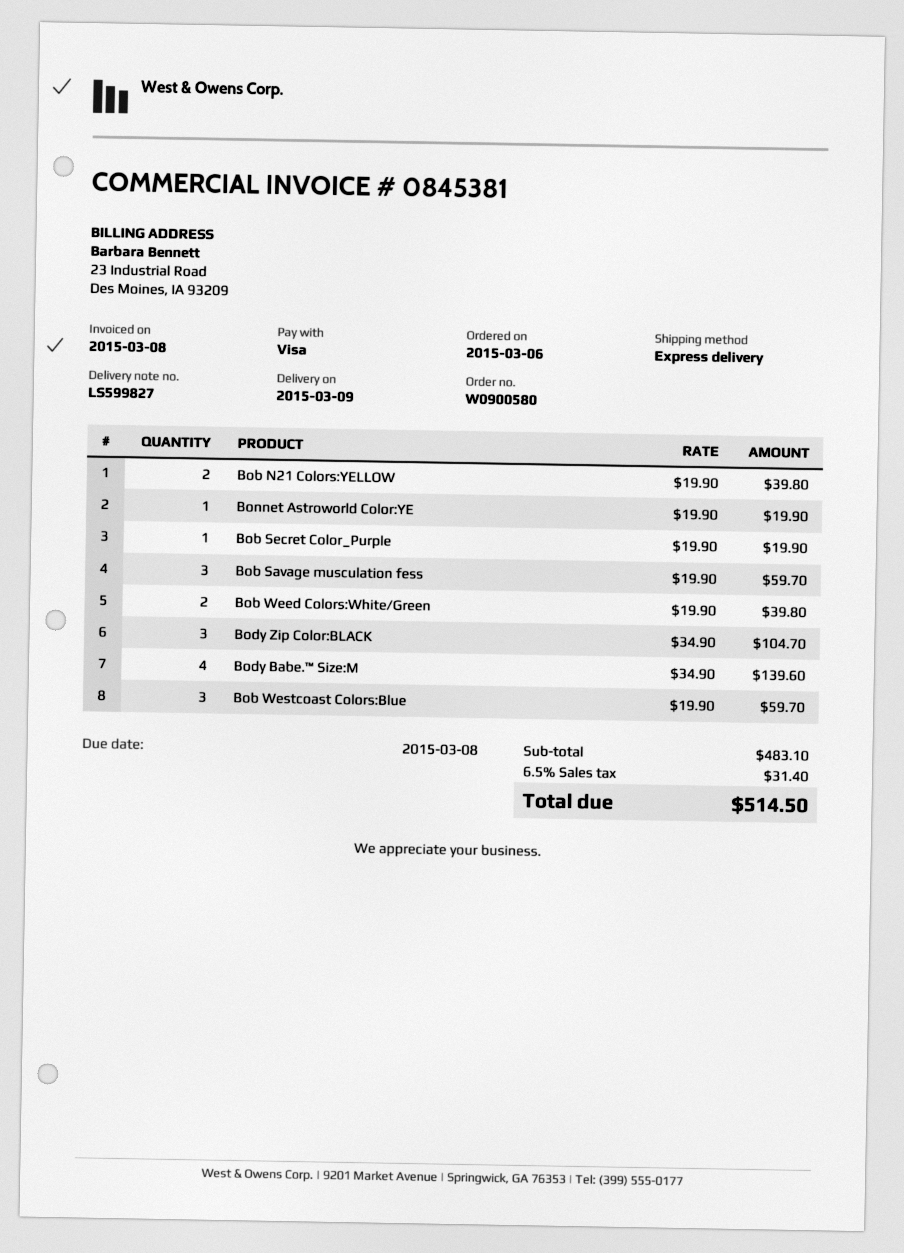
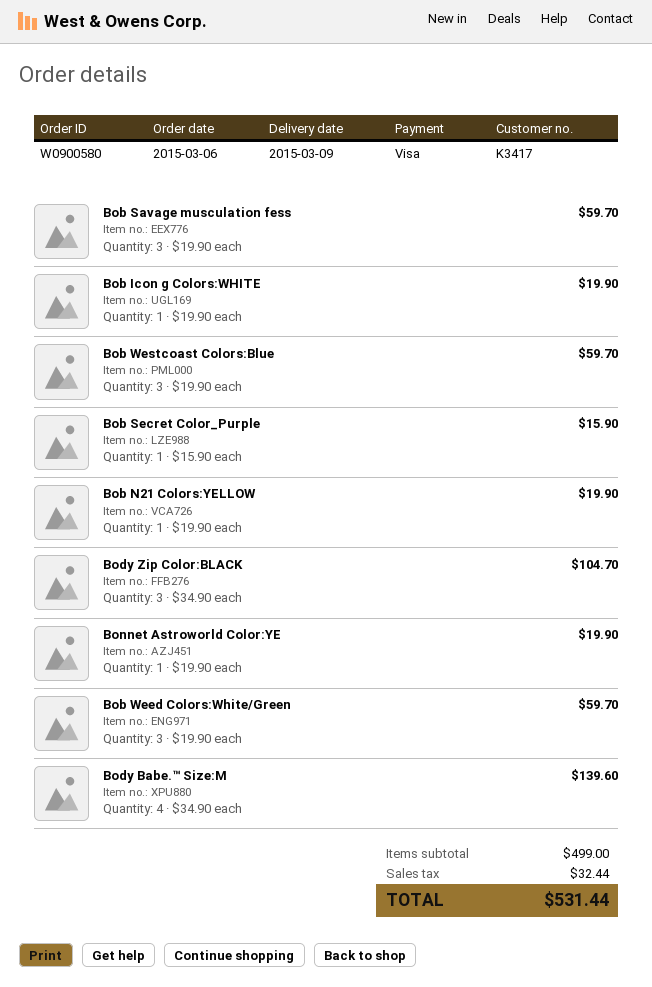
Bob N21 Colors:YELLOW: 2 x 19.90 = 39.80 -> 1 x 19.90 = 19.90
Bob Secret Color_Purple: 1 x 19.90 = 19.90 -> 1 x 15.90 = 15.90
Bob Weed Colors:White/Green: 2 x 19.90 = 39.80 -> 3 x 19.90 = 59.70
Bob Icon g Colors:WHITE: none -> 1 x 19.90 = 19.90
subtotal: 483.10 -> 499.00
tax: 31.40 -> 32.44
total: 514.50 -> 531.44

